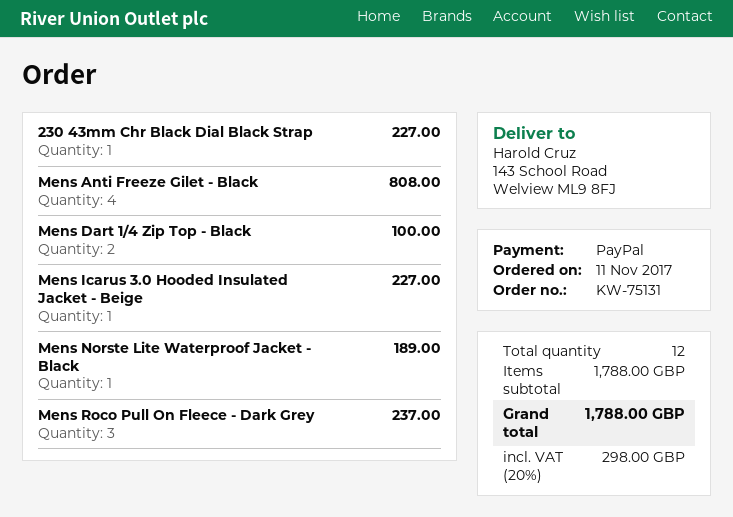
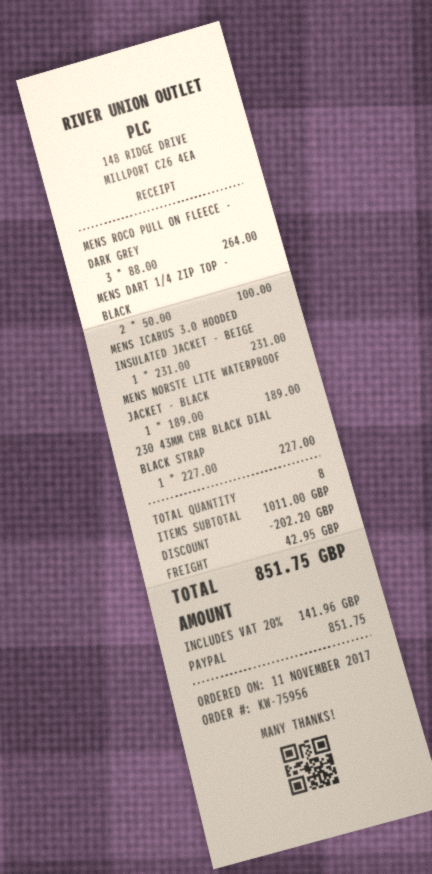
order number: KW-75131 -> KW-75956
Mens Anti Freeze Gilet - Black: 4 for 808.00 -> none
Mens Icarus 3.0 Hooded Insulated Jacket - Beige: 1 for 227.00 -> 1 for 231.00
Mens Roco Pull On Fleece - Dark Grey: 3 for 237.00 -> 3 for 264.00
total quantity: 12 -> 8
subtotal: 1788.00 -> 1011.00
discount: none -> 202.20
shipping: none -> 42.95
tax: 20% = 298.00 -> 20% = 141.96
total: 1788.00 -> 851.75

